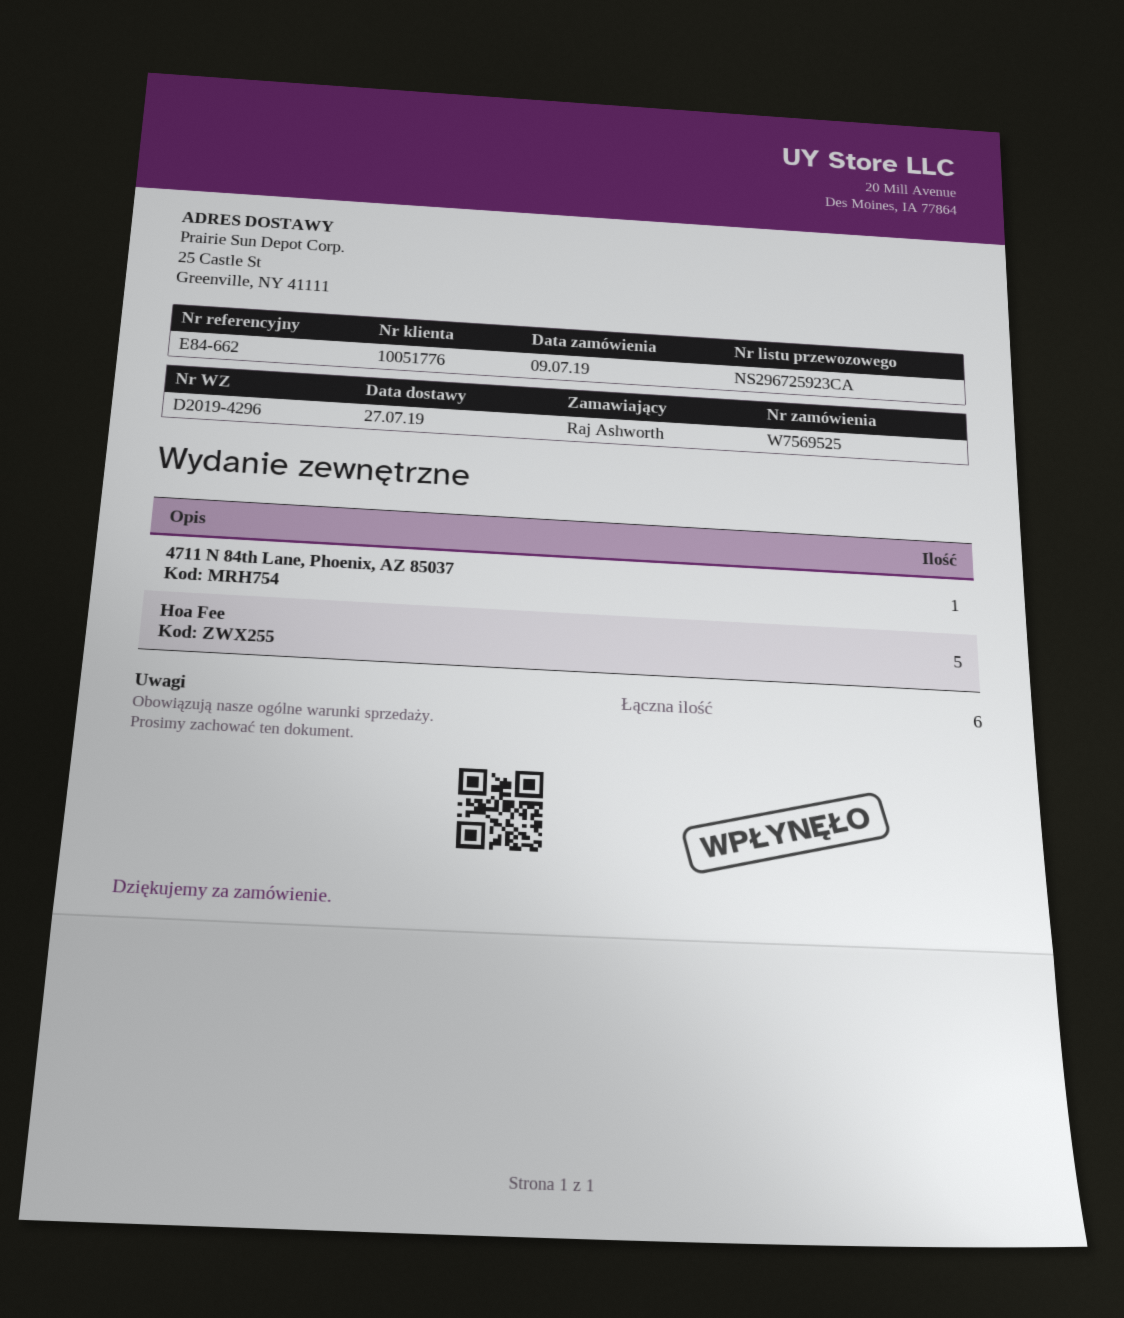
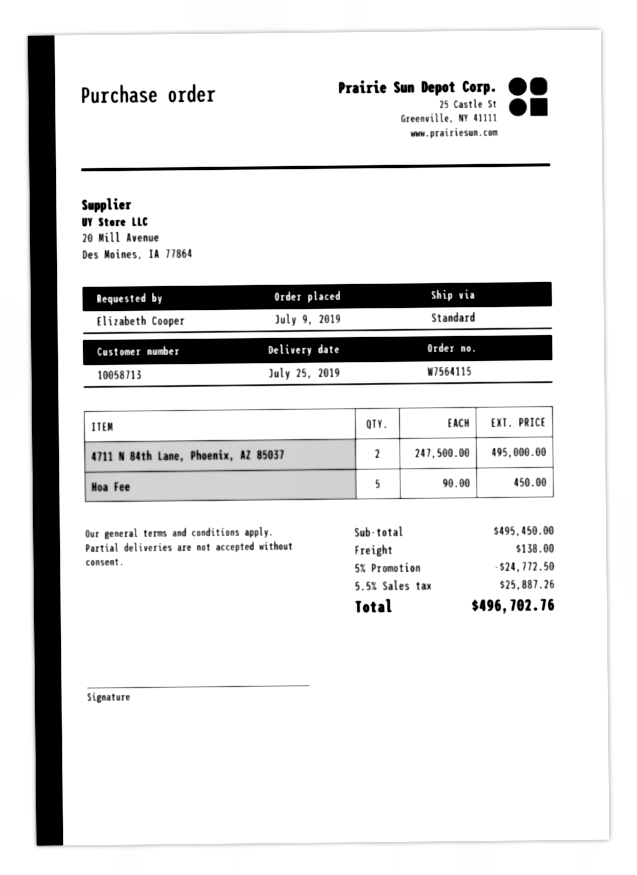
order number: W7569525 -> W7564115
delivery date: 2019-07-27 -> 2019-07-25
customer number: 10051776 -> 10058713
ordered by: Raj Ashworth -> Elizabeth Cooper
4711 N 84th Lane, Phoenix, AZ 85037: 1 -> 2

